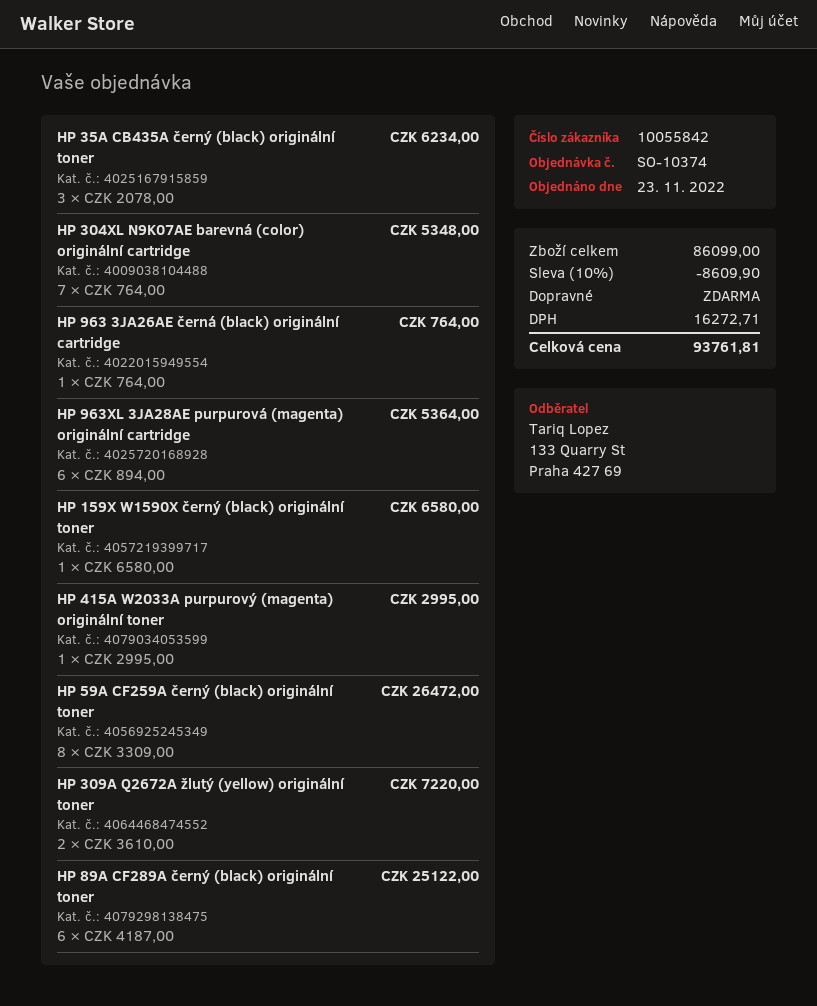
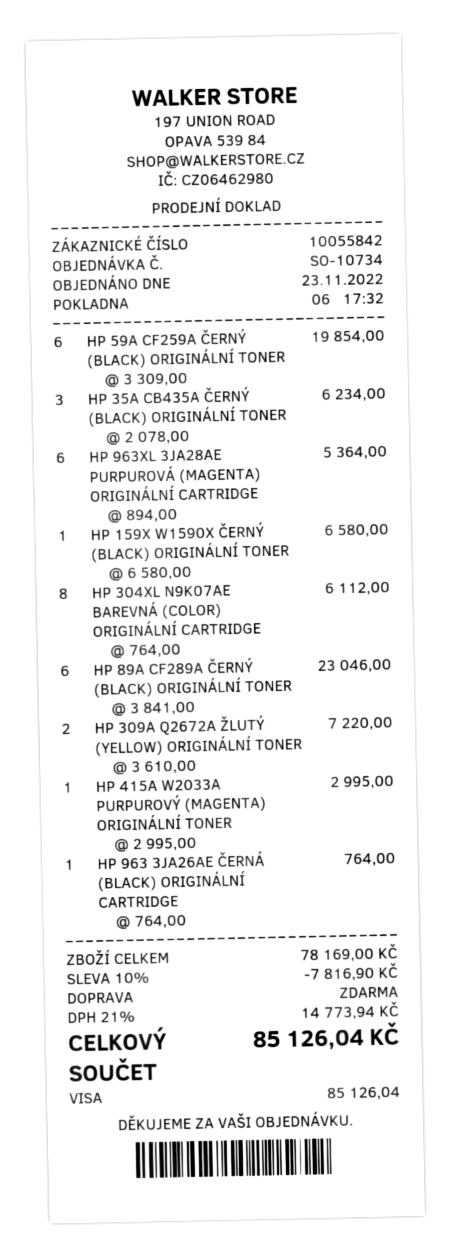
order number: SO-10374 -> SO-10734
HP 304XL N9K07AE barevná (color) originální cartridge: 7 x 764.00 = 5348.00 -> 8 x 764.00 = 6112.00
HP 59A CF259A černý (black) originální toner: 8 x 3309.00 = 26472.00 -> 6 x 3309.00 = 19854.00
HP 89A CF289A černý (black) originální toner: 6 x 4187.00 = 25122.00 -> 6 x 3841.00 = 23046.00
subtotal: 86099.00 -> 78169.00
discount: 10% = 8609.90 -> 10% = 7816.90
tax: 16272.71 -> 14773.94
total: 93761.81 -> 85126.04

